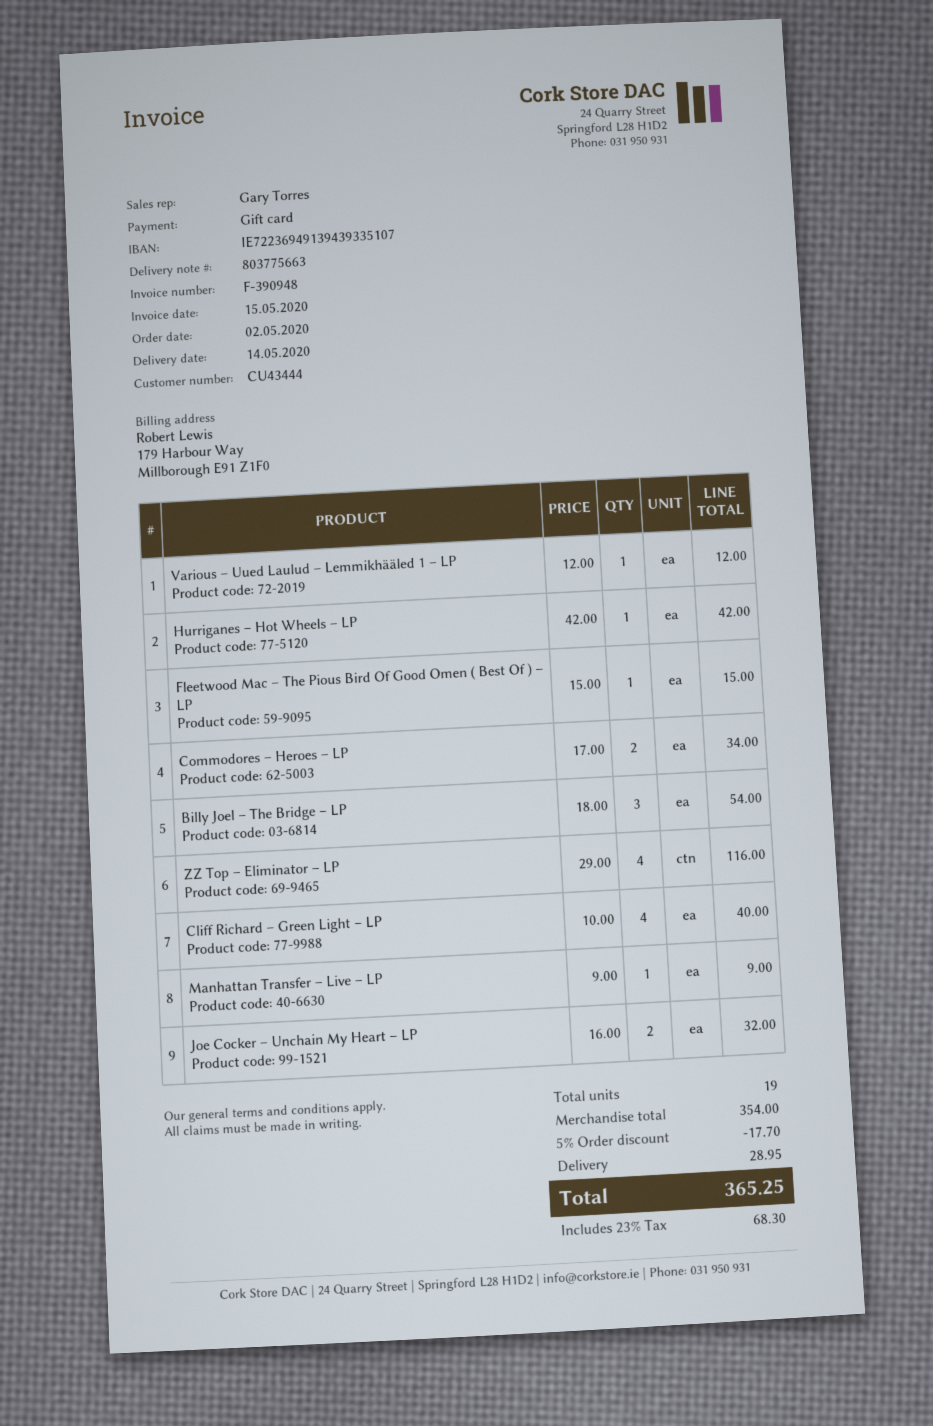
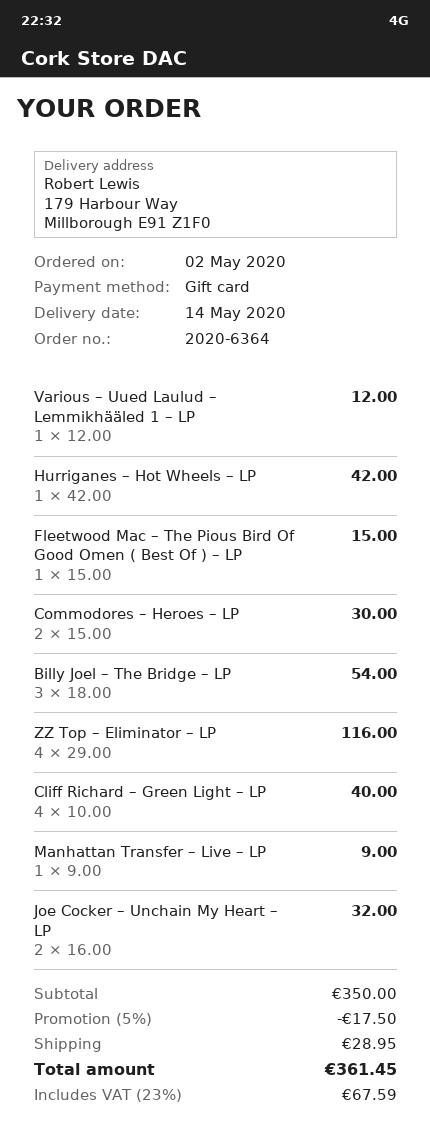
Commodores – Heroes – LP: 2 x 17.00 = 34.00 -> 2 x 15.00 = 30.00
subtotal: 354.00 -> 350.00
discount: 5% = 17.70 -> 5% = 17.50
tax: 23% = 68.30 -> 23% = 67.59
total: 365.25 -> 361.45

